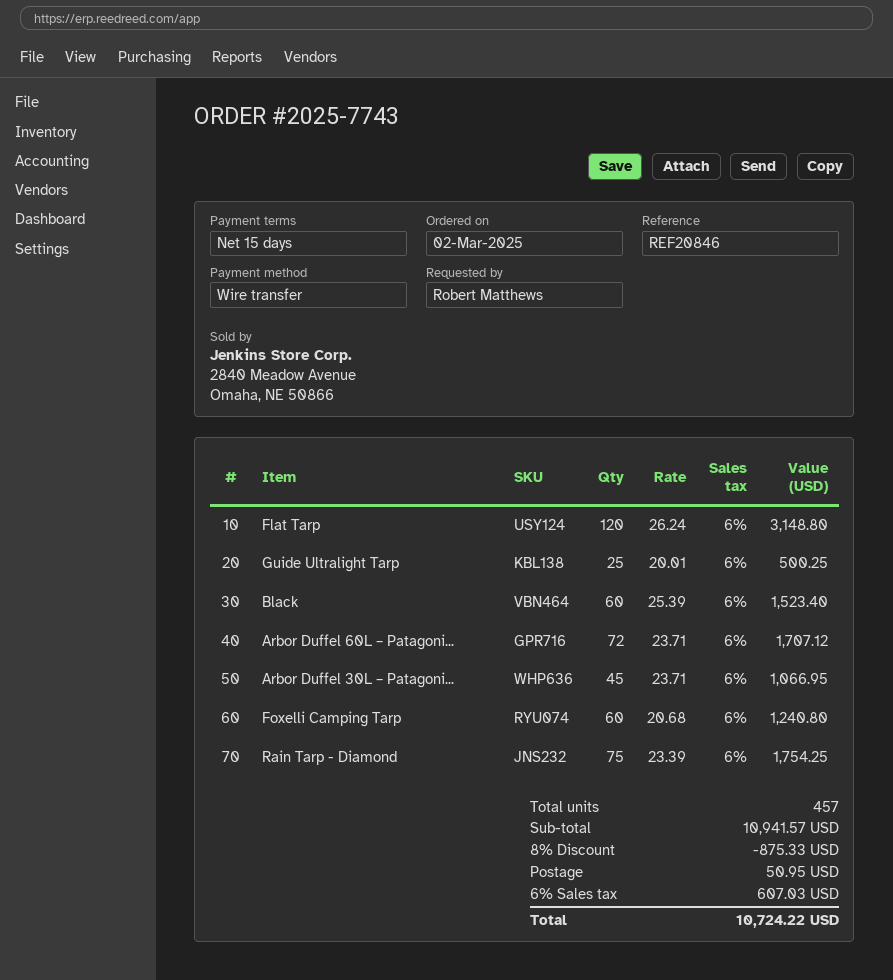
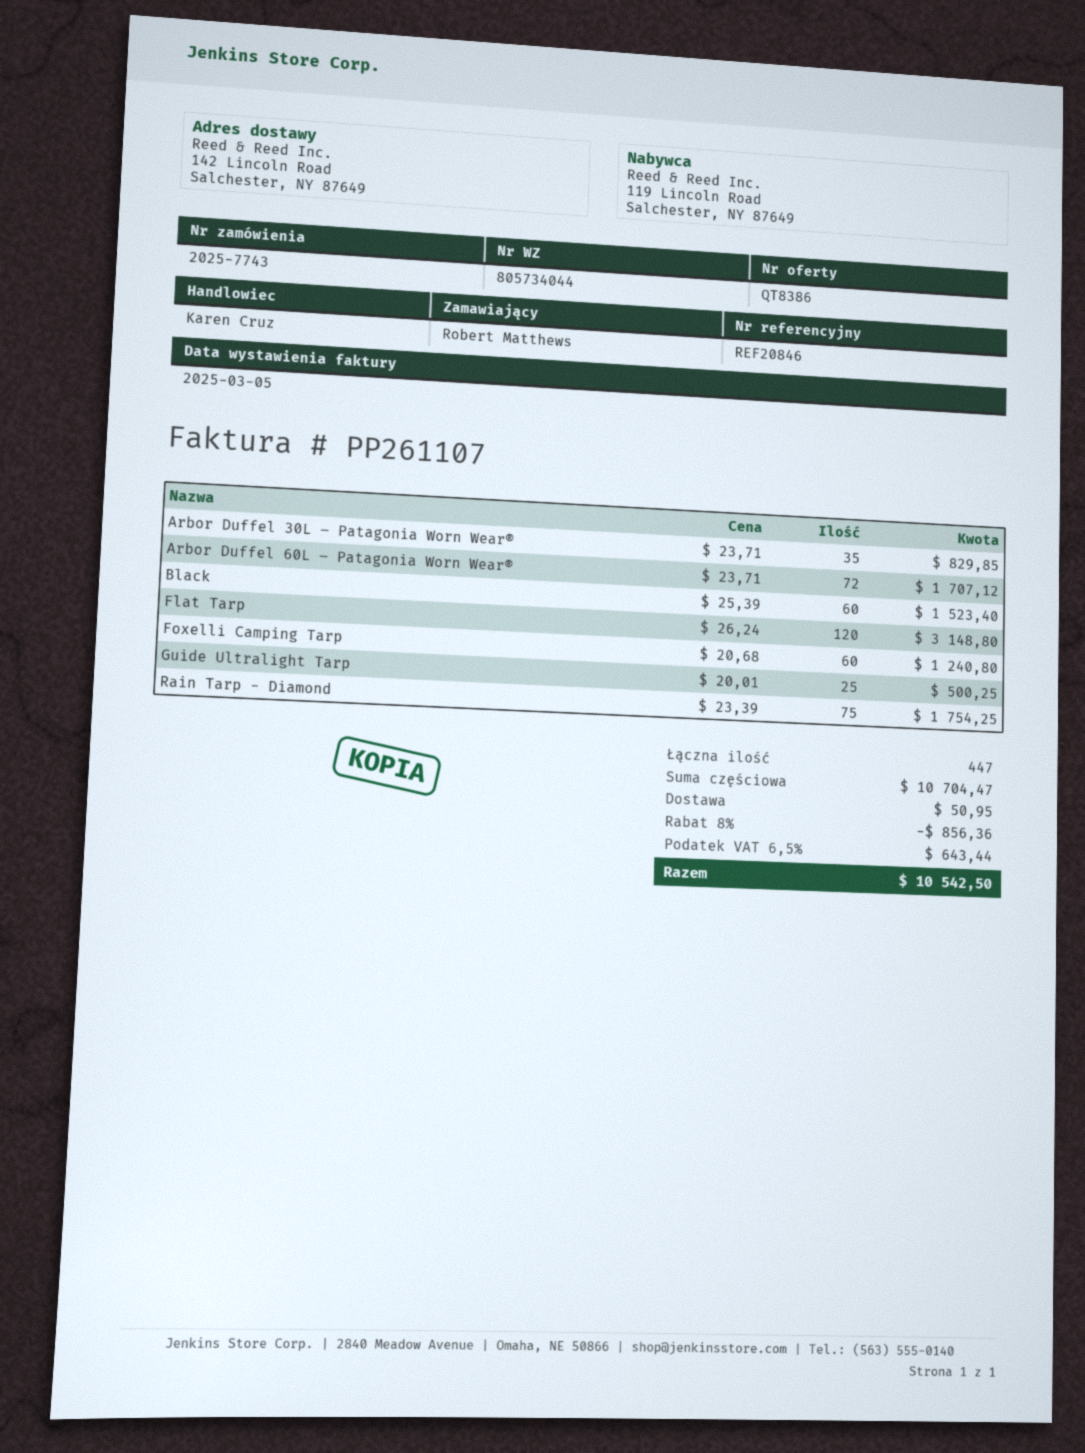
Arbor Duffel 30L – Patagoni...: 45 x 23.71 = 1066.95 -> 35 x 23.71 = 829.85
total quantity: 457 -> 447
subtotal: 10941.57 -> 10704.47
discount: 8% = 875.33 -> 8% = 856.36
tax: 6% = 607.03 -> 6.5% = 643.44
total: 10724.22 -> 10542.50

